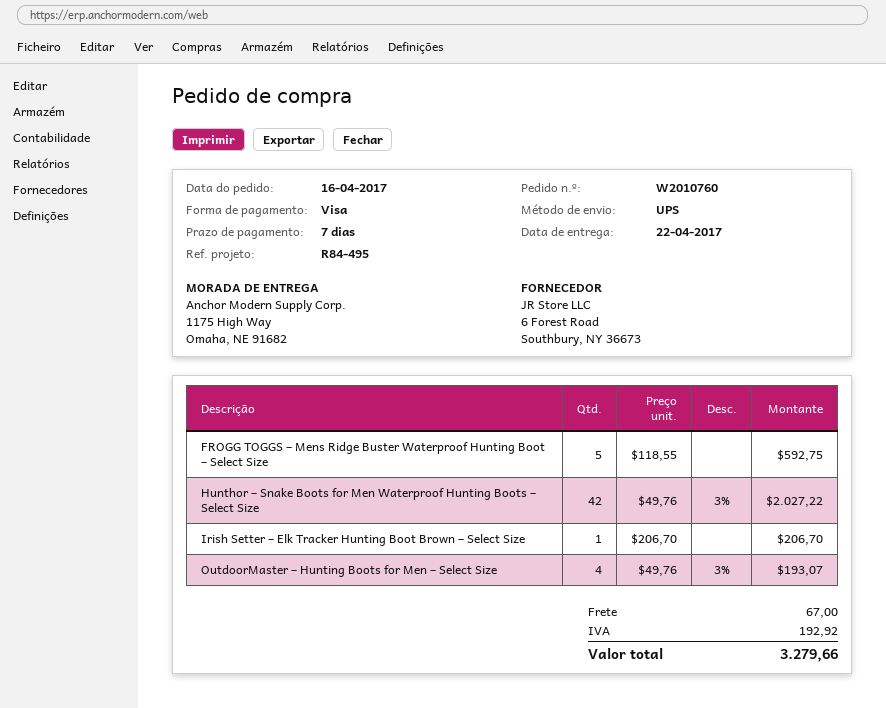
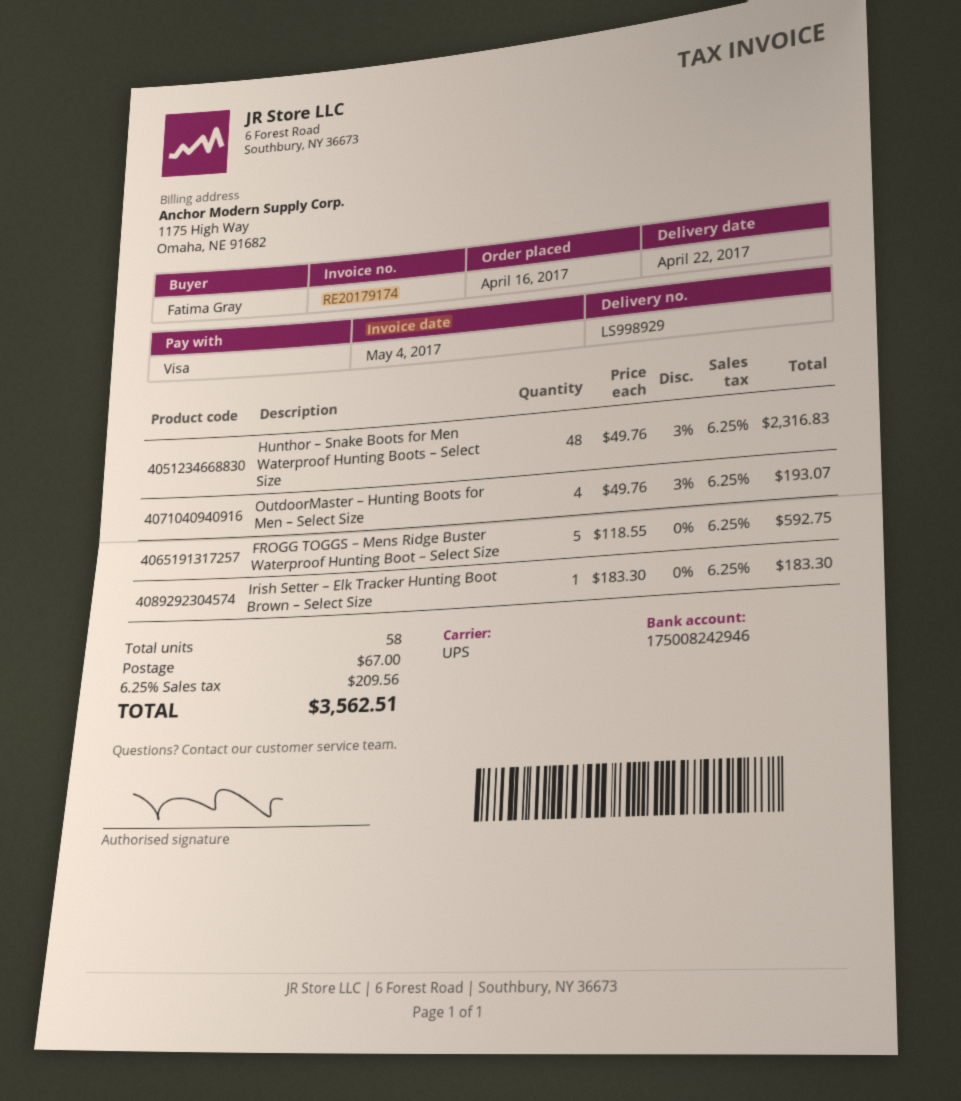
Hunthor – Snake Boots for Men Waterproof Hunting Boots – Select Size: 42 x 49.76 - 3% = 2027.22 -> 48 x 49.76 - 3% = 2316.83
Irish Setter – Elk Tracker Hunting Boot Brown – Select Size: 1 x 206.70 = 206.70 -> 1 x 183.30 = 183.30
tax: 192.92 -> 209.56
total: 3279.66 -> 3562.51

